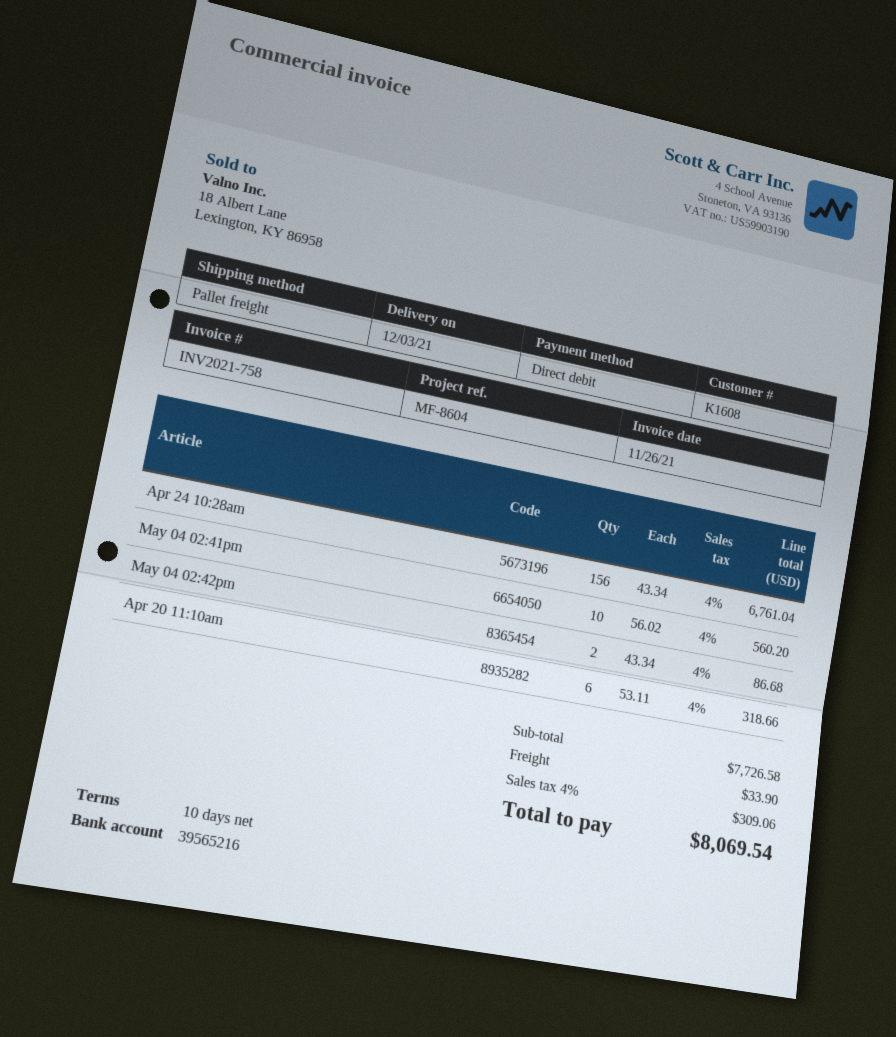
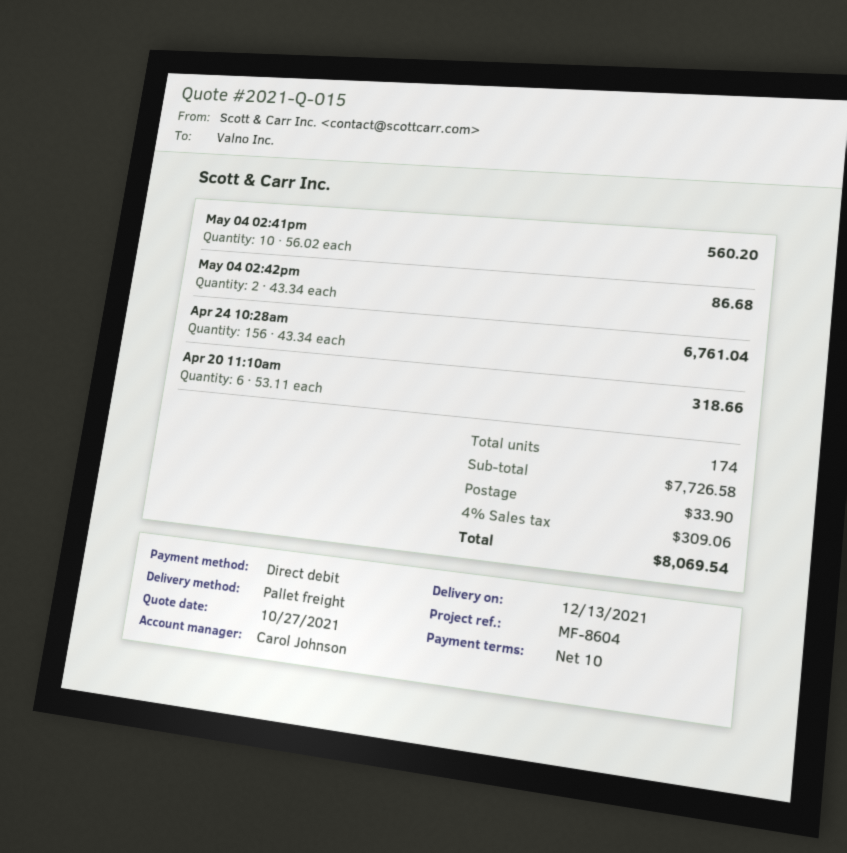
delivery date: 2021-12-03 -> 2021-12-13

